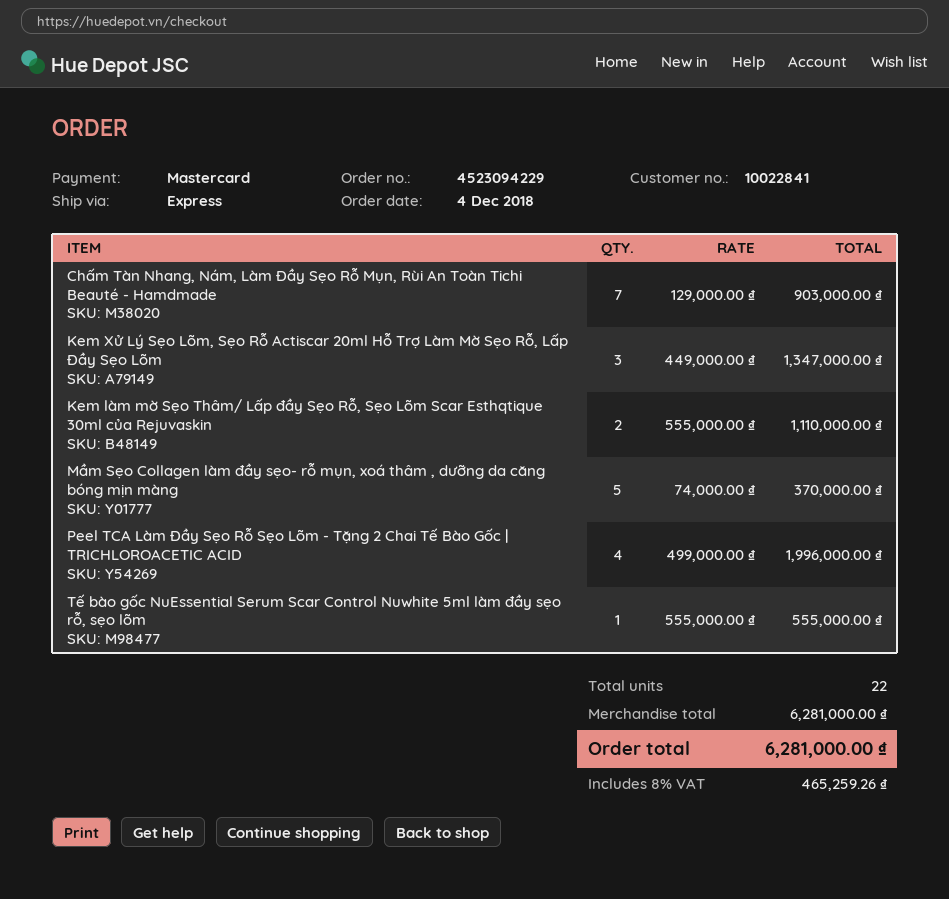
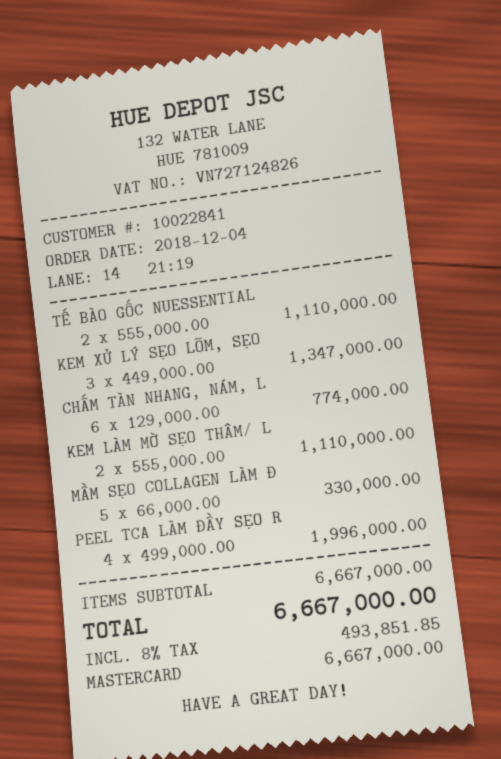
Chấm Tàn Nhang, Nám, Làm Đầy Sẹo Rỗ Mụn, Rùi An Toàn Tichi Beauté - Hamdmade: 7 x 129000.00 = 903000.00 -> 6 x 129000.00 = 774000.00
Mầm Sẹo Collagen làm đầy sẹo- rỗ mụn, xoá thâm , dưỡng da căng bóng mịn màng: 5 x 74000.00 = 370000.00 -> 5 x 66000.00 = 330000.00
Tế bào gốc NuEssential Serum Scar Control Nuwhite 5ml làm đầy sẹo rỗ, sẹo lõm: 1 x 555000.00 = 555000.00 -> 2 x 555000.00 = 1110000.00
subtotal: 6281000.00 -> 6667000.00
tax: 8% = 465259.26 -> 8% = 493851.85
total: 6281000.00 -> 6667000.00

